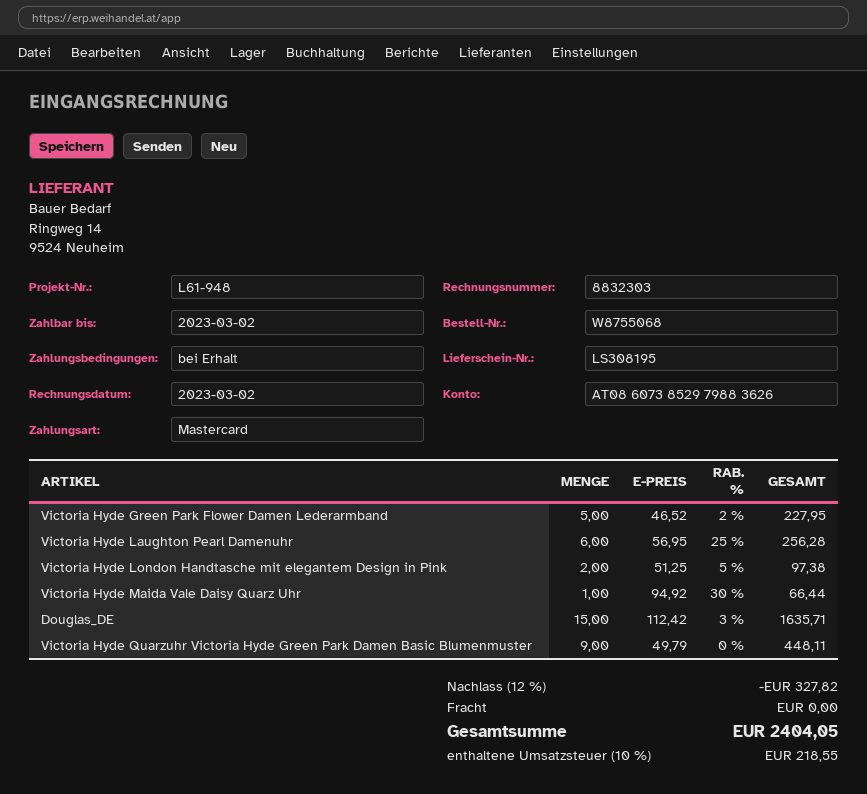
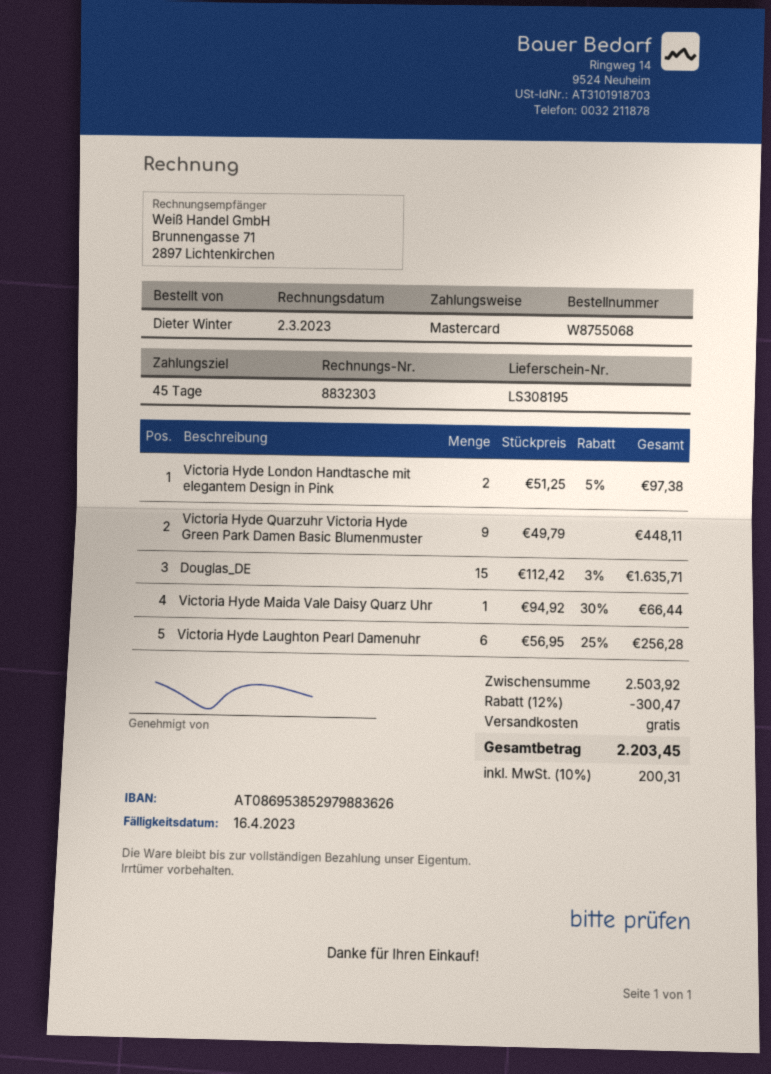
payment terms: on receipt -> 45 days
due date: 2023-03-02 -> 2023-04-16
bank account: AT086073852979883626 -> AT086953852979883626
Victoria Hyde Green Park Flower Damen Lederarmband: 5 x 46.52 - 2% = 227.95 -> none
discount: 12% = 327.82 -> 12% = 300.47
tax: 10% = 218.55 -> 10% = 200.31
total: 2404.05 -> 2203.45

